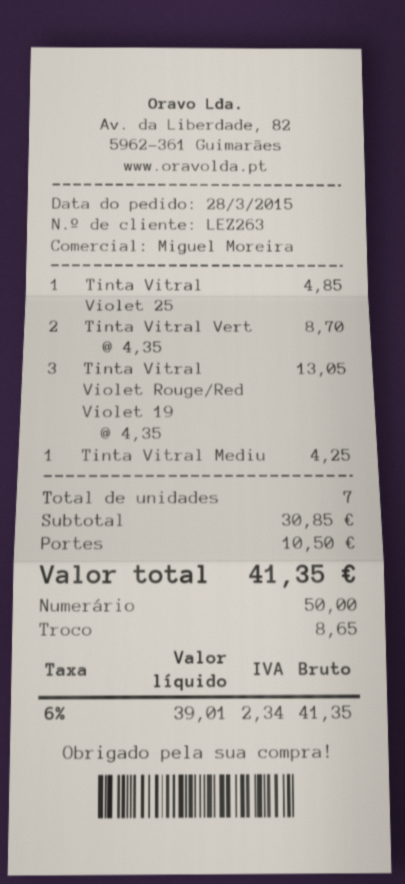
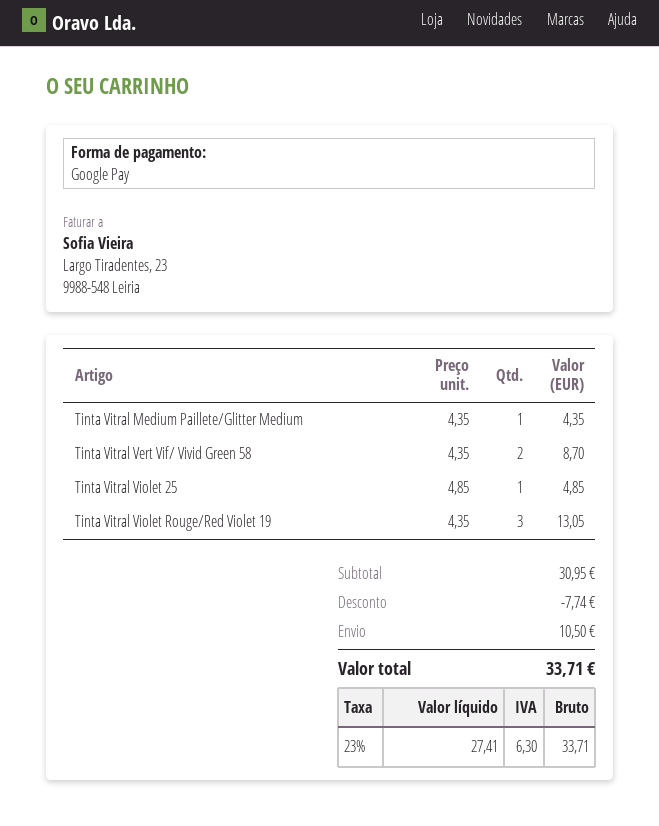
payment method: cash -> Google Pay
Tinta Vitral Mediu: 1 x 4.25 = 4.25 -> 1 x 4.35 = 4.35
subtotal: 30.85 -> 30.95
discount: none -> 7.74
net: 39.01 -> 27.41
tax: 6% = 2.34 -> 23% = 6.30
total: 41.35 -> 33.71

